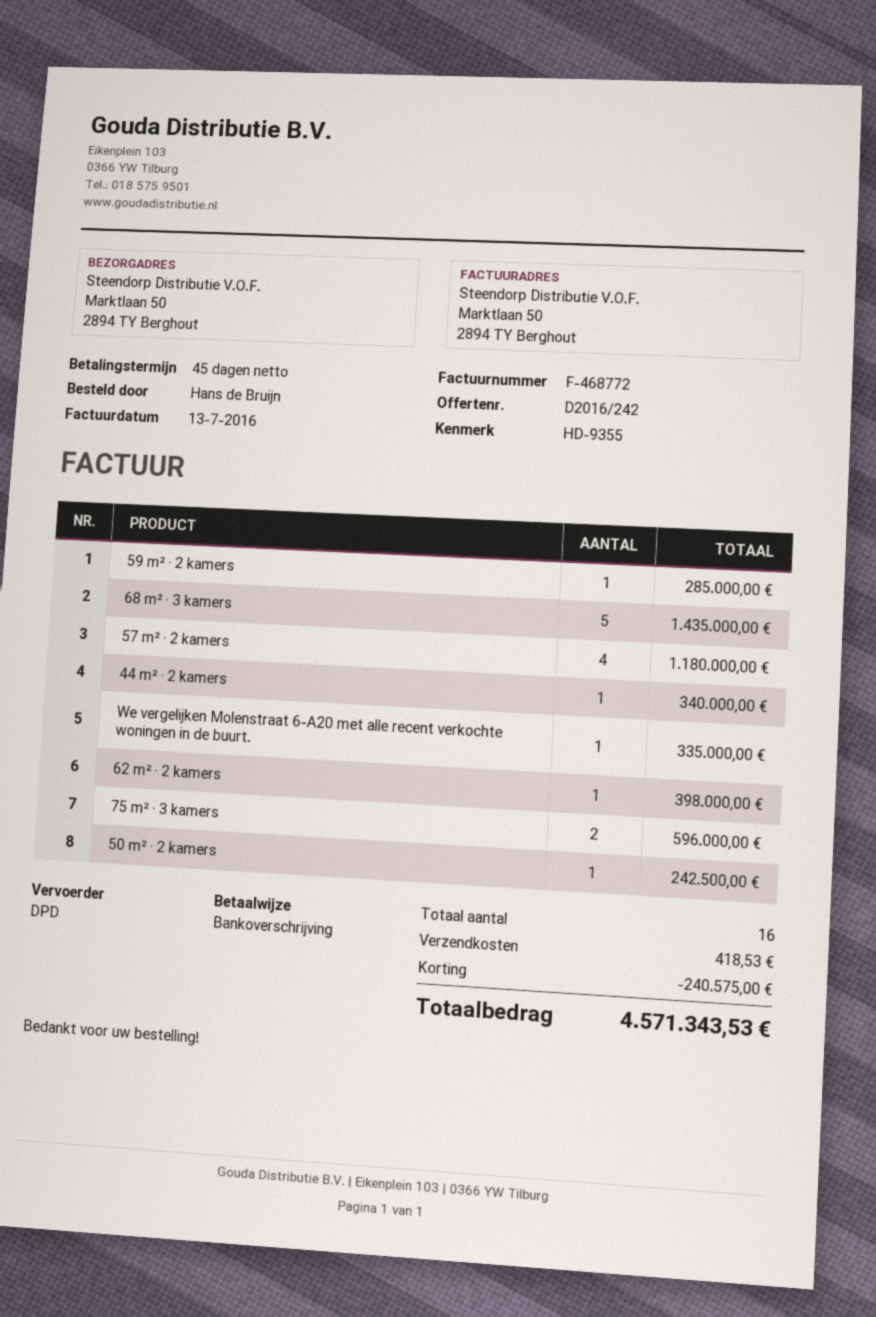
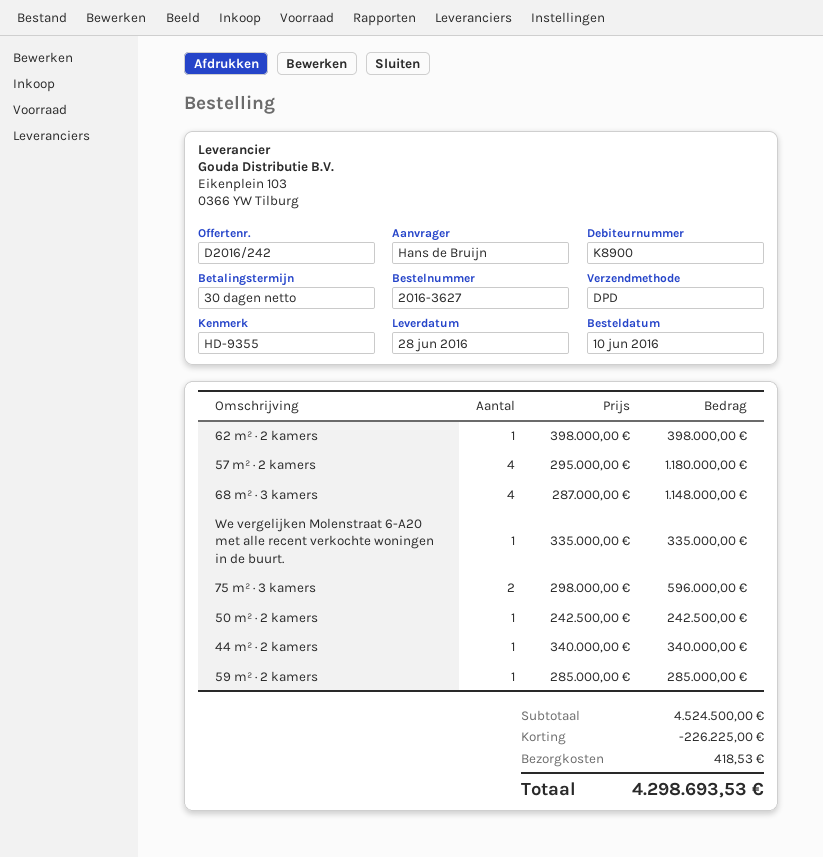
payment terms: 45 days -> 30 days
68 m² · 3 kamers: 5 for 1435000.00 -> 4 for 1148000.00
discount: 240575.00 -> 226225.00
total: 4571343.53 -> 4298693.53

